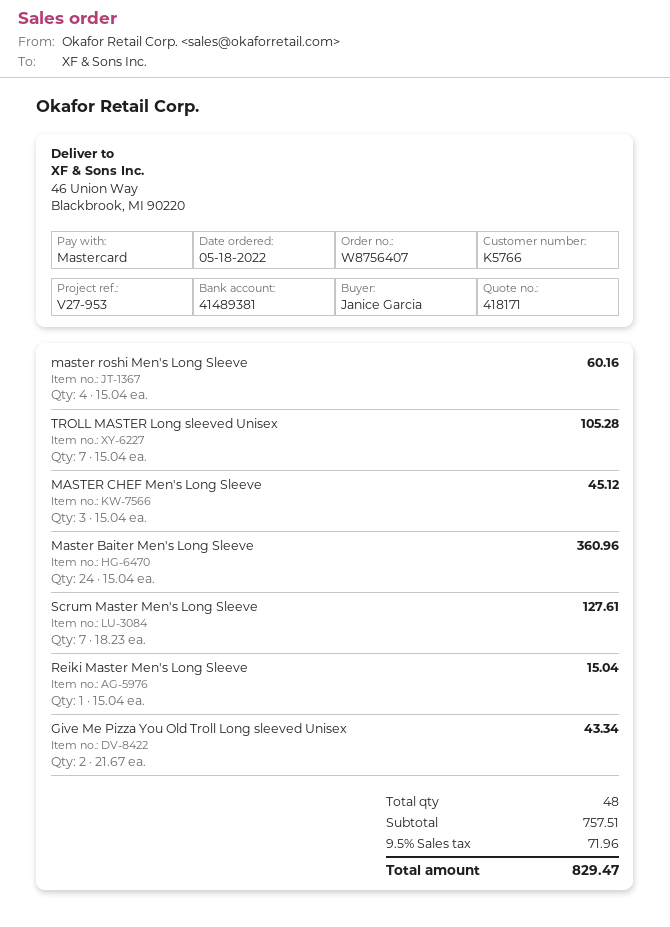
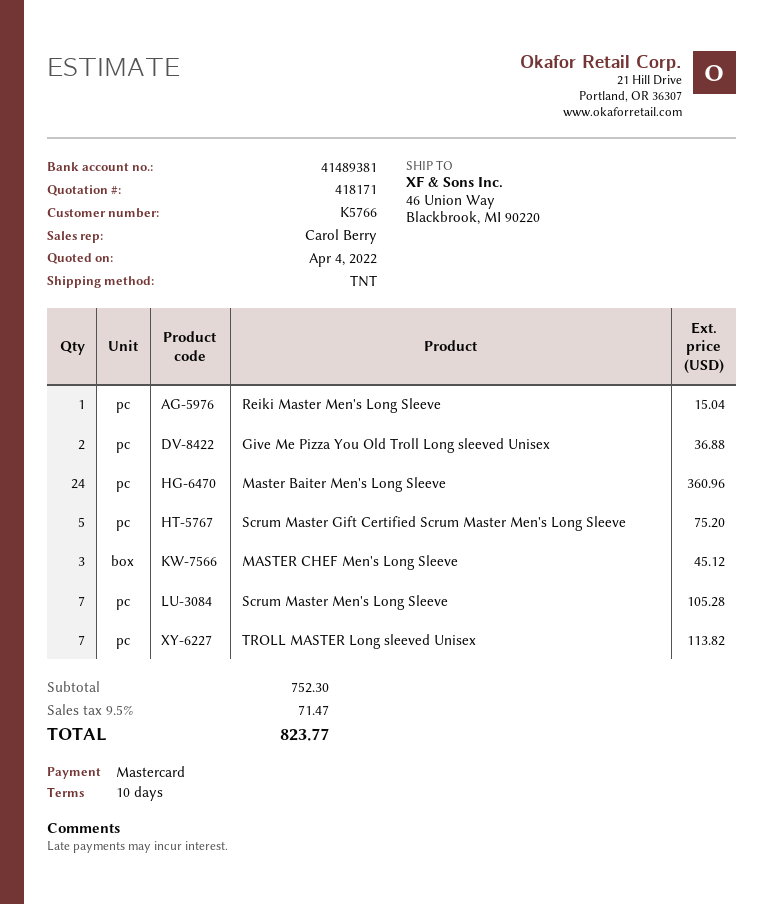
master roshi Men's Long Sleeve: 4 for 60.16 -> none
TROLL MASTER Long sleeved Unisex: 7 for 105.28 -> 7 for 113.82
Scrum Master Men's Long Sleeve: 7 for 127.61 -> 7 for 105.28
Give Me Pizza You Old Troll Long sleeved Unisex: 2 for 43.34 -> 2 for 36.88
Scrum Master Gift Certified Scrum Master Men's Long Sleeve: none -> 5 for 75.20
subtotal: 757.51 -> 752.30
tax: 9.5% = 71.96 -> 9.5% = 71.47
total: 829.47 -> 823.77

